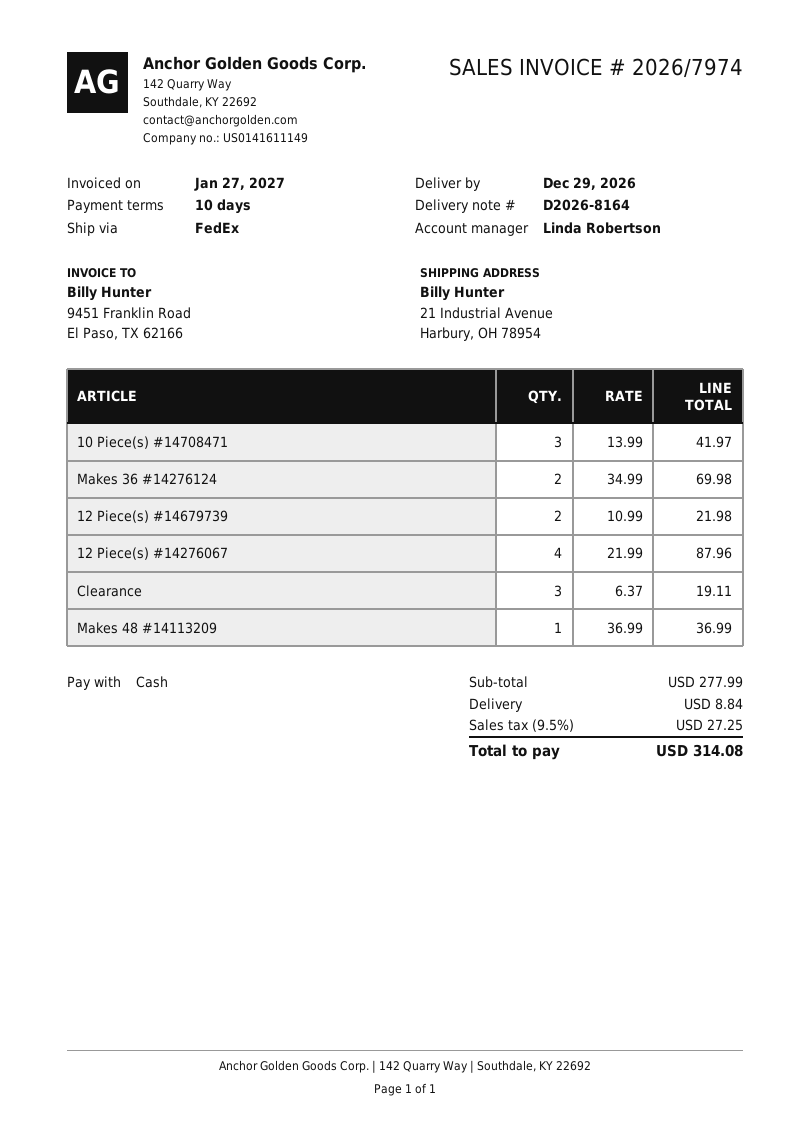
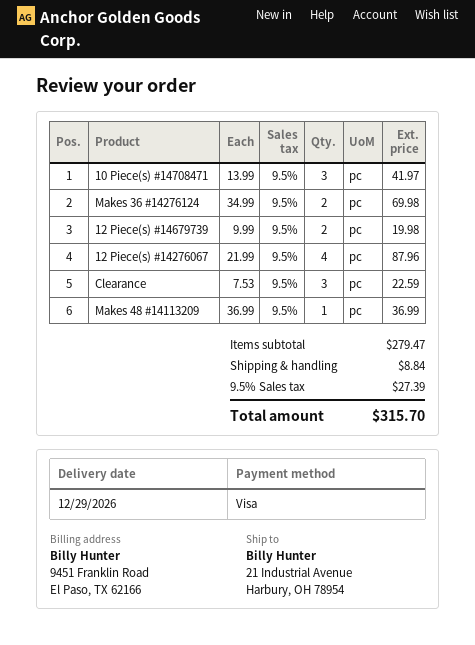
payment method: cash -> Visa
12 Piece(s) #14679739: 2 x 10.99 = 21.98 -> 2 x 9.99 = 19.98
Clearance: 3 x 6.37 = 19.11 -> 3 x 7.53 = 22.59
subtotal: 277.99 -> 279.47
tax: 9.5% = 27.25 -> 9.5% = 27.39
total: 314.08 -> 315.70

